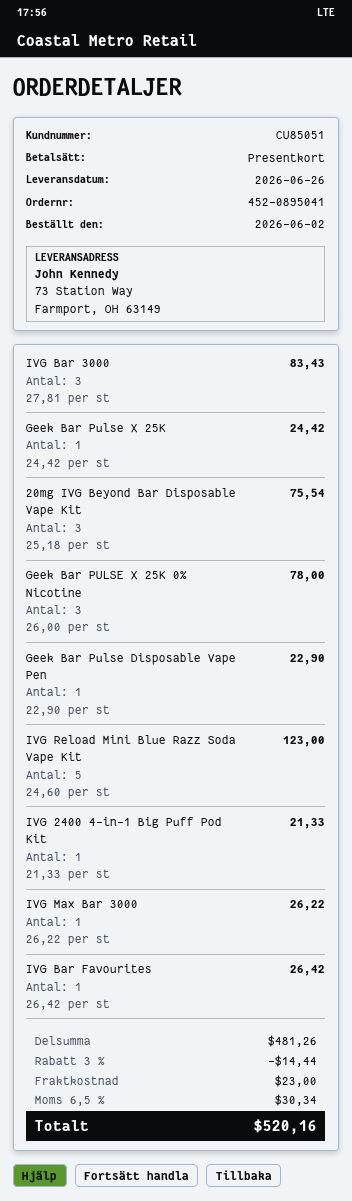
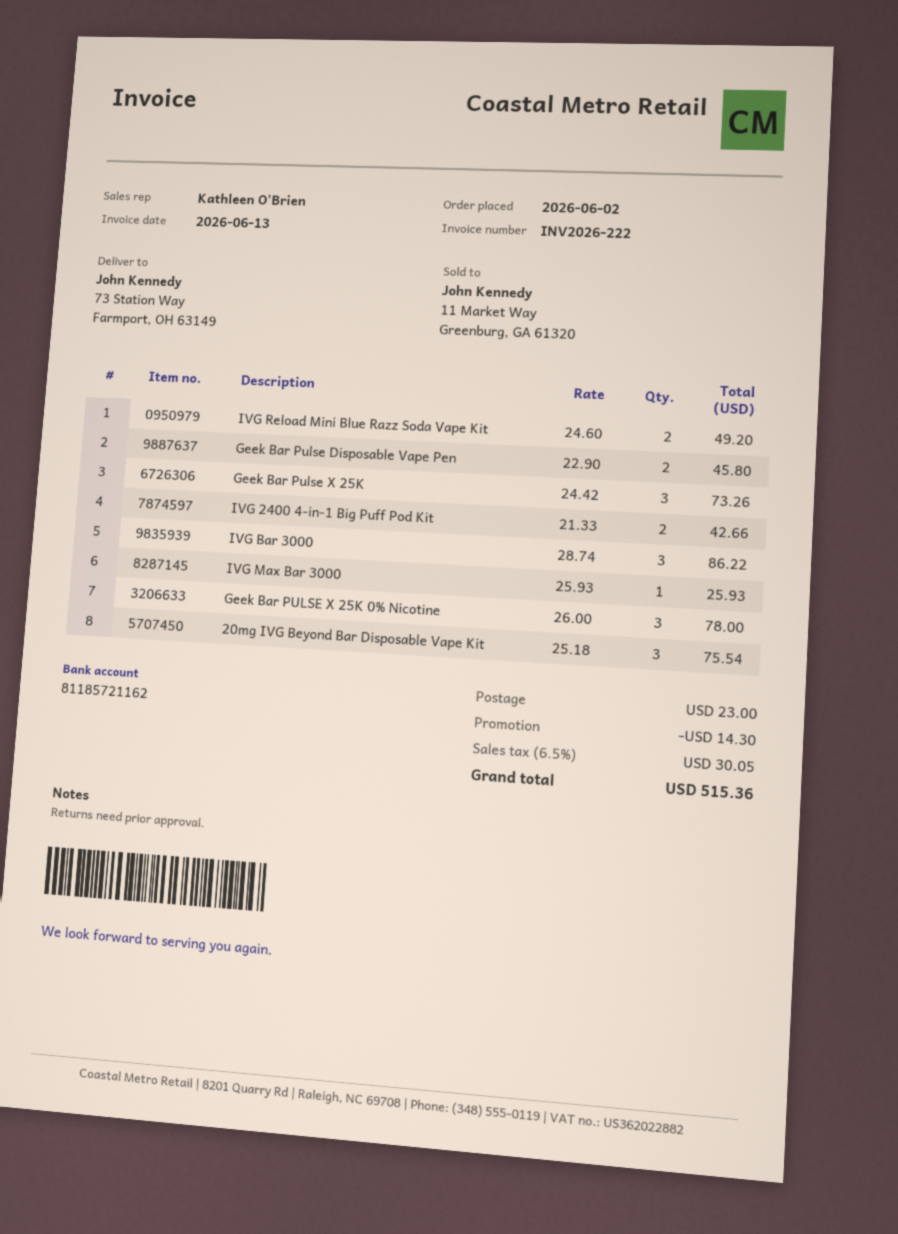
IVG Bar 3000: 3 x 27.81 = 83.43 -> 3 x 28.74 = 86.22
Geek Bar Pulse X 25K: 1 x 24.42 = 24.42 -> 3 x 24.42 = 73.26
Geek Bar Pulse Disposable Vape Pen: 1 x 22.90 = 22.90 -> 2 x 22.90 = 45.80
IVG Reload Mini Blue Razz Soda Vape Kit: 5 x 24.60 = 123.00 -> 2 x 24.60 = 49.20
IVG 2400 4-in-1 Big Puff Pod Kit: 1 x 21.33 = 21.33 -> 2 x 21.33 = 42.66
IVG Max Bar 3000: 1 x 26.22 = 26.22 -> 1 x 25.93 = 25.93
IVG Bar Favourites: 1 x 26.42 = 26.42 -> none
discount: 14.44 -> 14.30
tax: 6.5% = 30.34 -> 6.5% = 30.05
total: 520.16 -> 515.36

